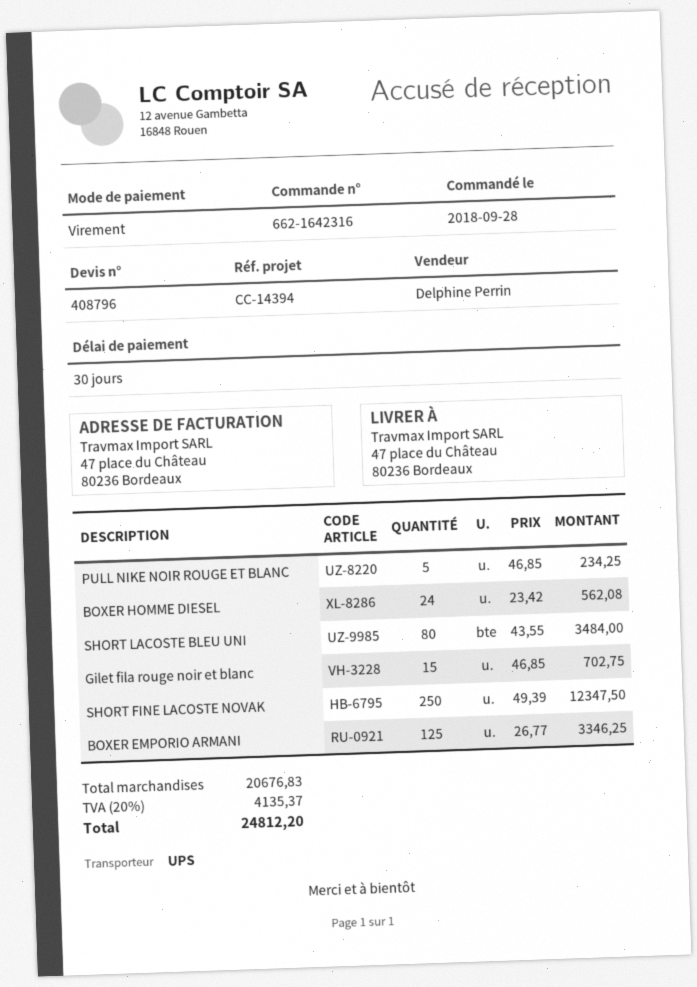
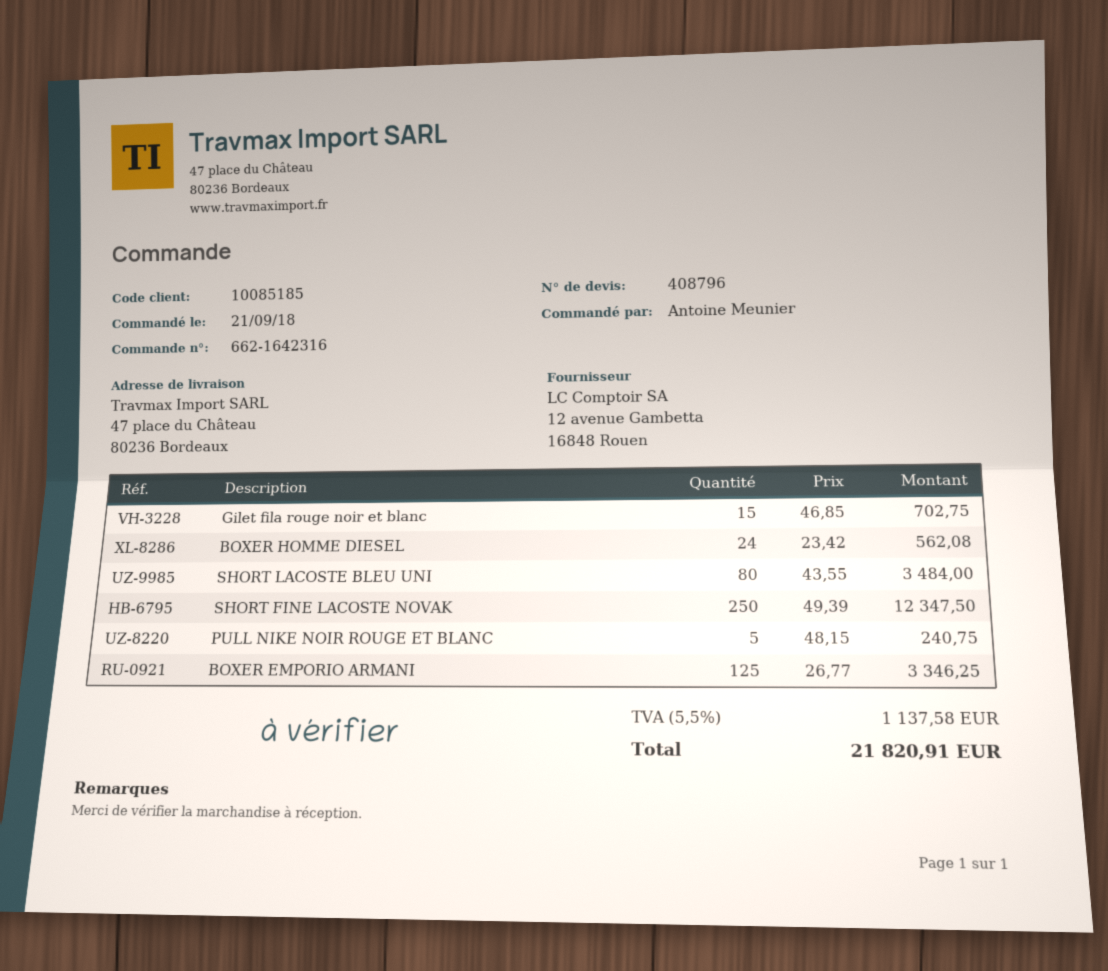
order date: 2018-09-28 -> 2018-09-21
PULL NIKE NOIR ROUGE ET BLANC: 5 x 46.85 = 234.25 -> 5 x 48.15 = 240.75
tax: 20% = 4135.37 -> 5.5% = 1137.58
total: 24812.20 -> 21820.91

